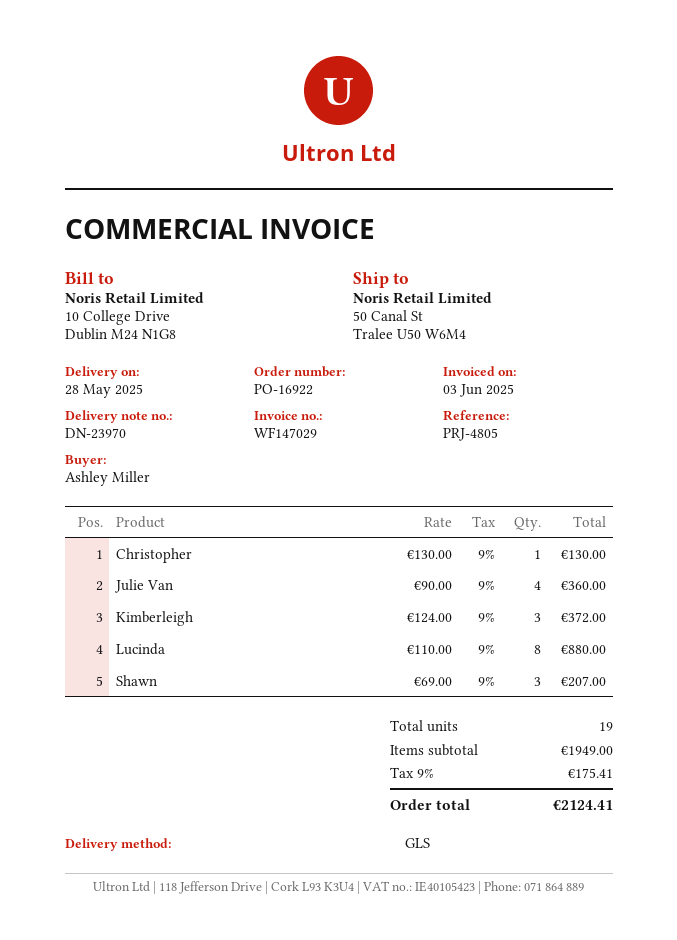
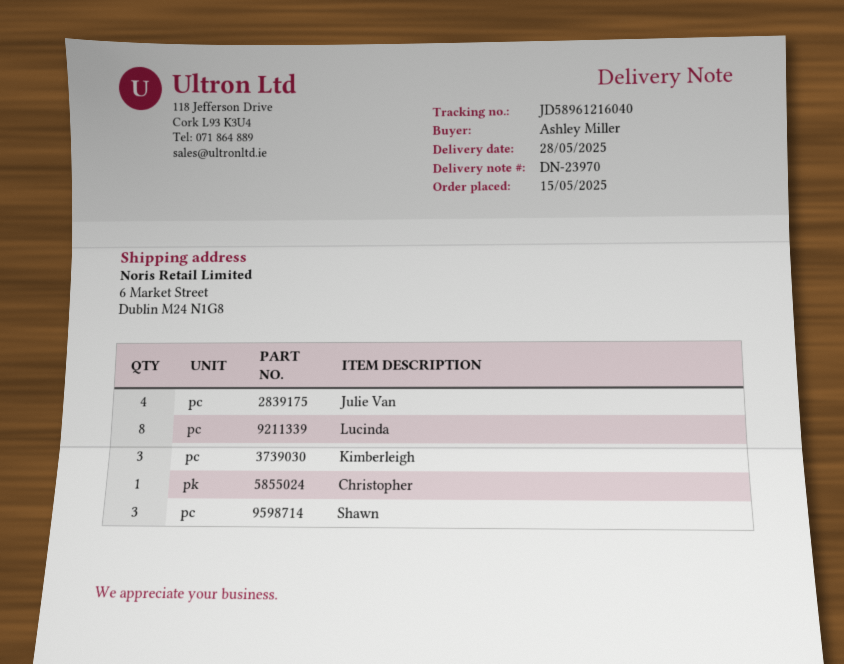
ship to: 50 Canal St, Tralee U50 W6M4 -> 6 Market Street, Dublin M24 N1G8

